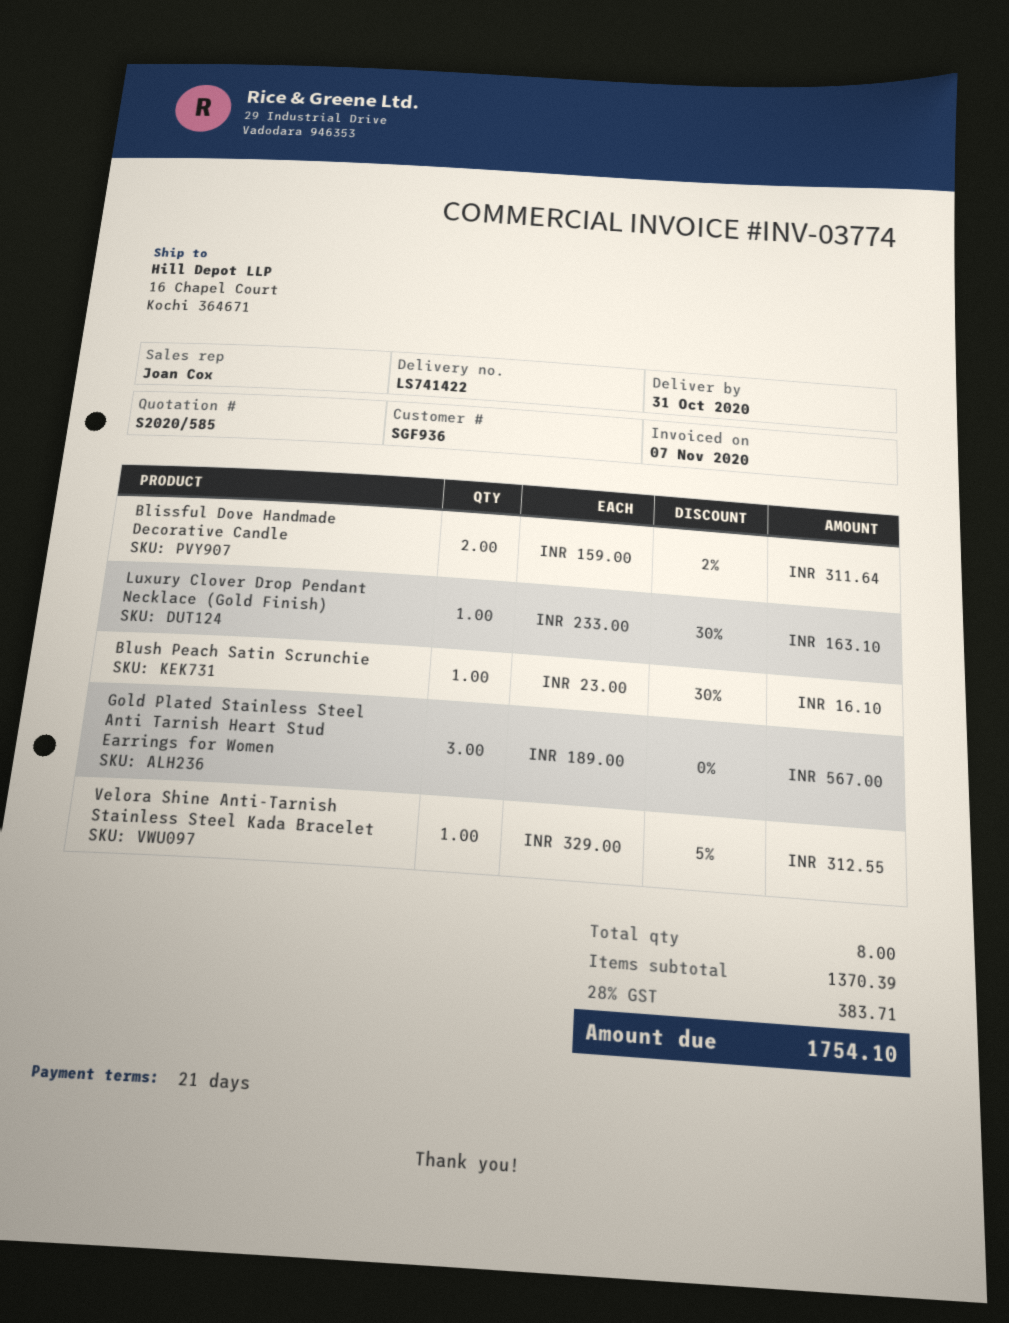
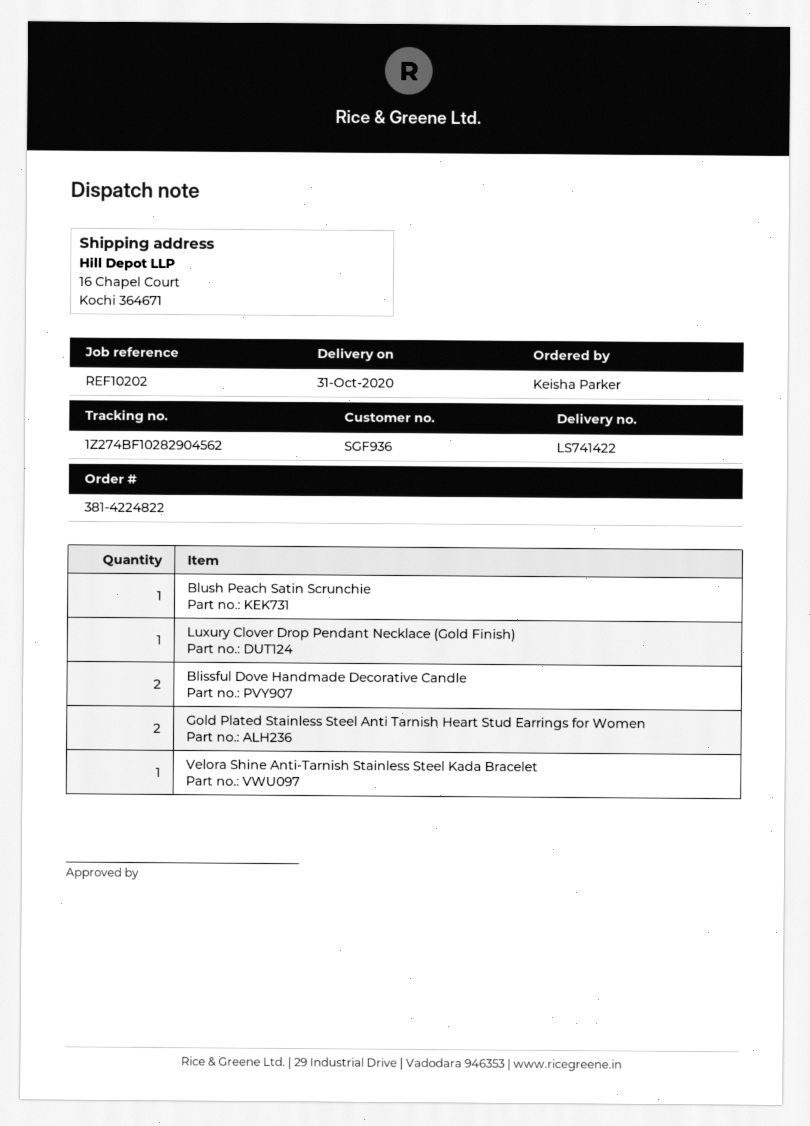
Gold Plated Stainless Steel Anti Tarnish Heart Stud Earrings for Women: 3 -> 2

